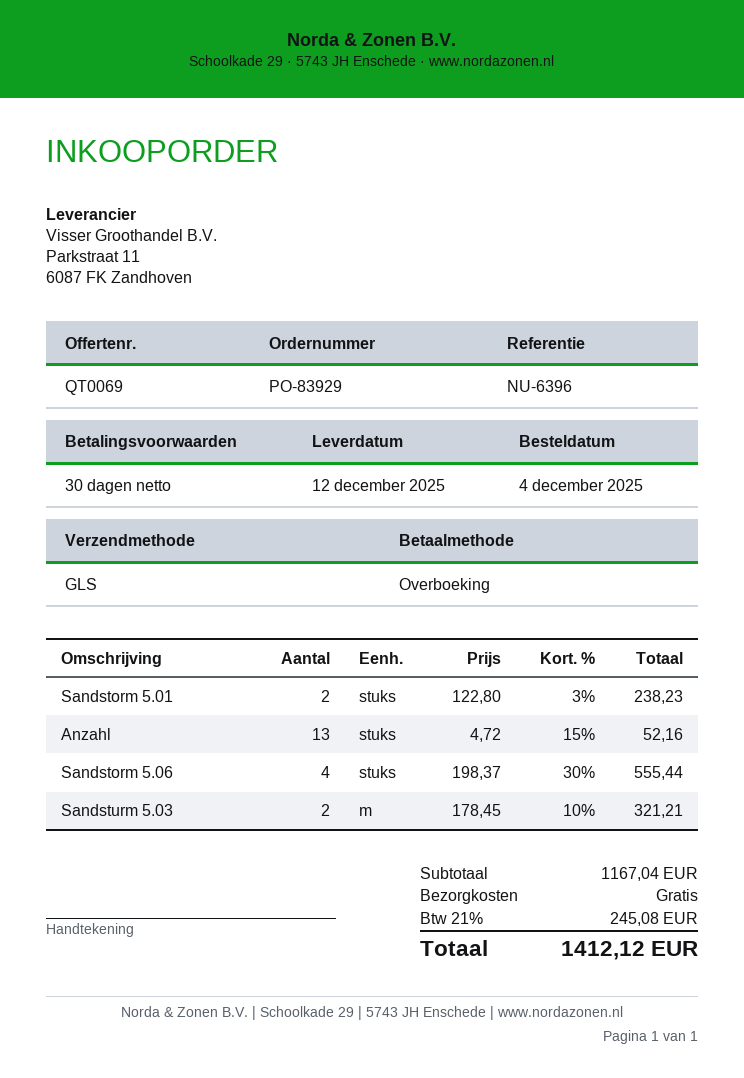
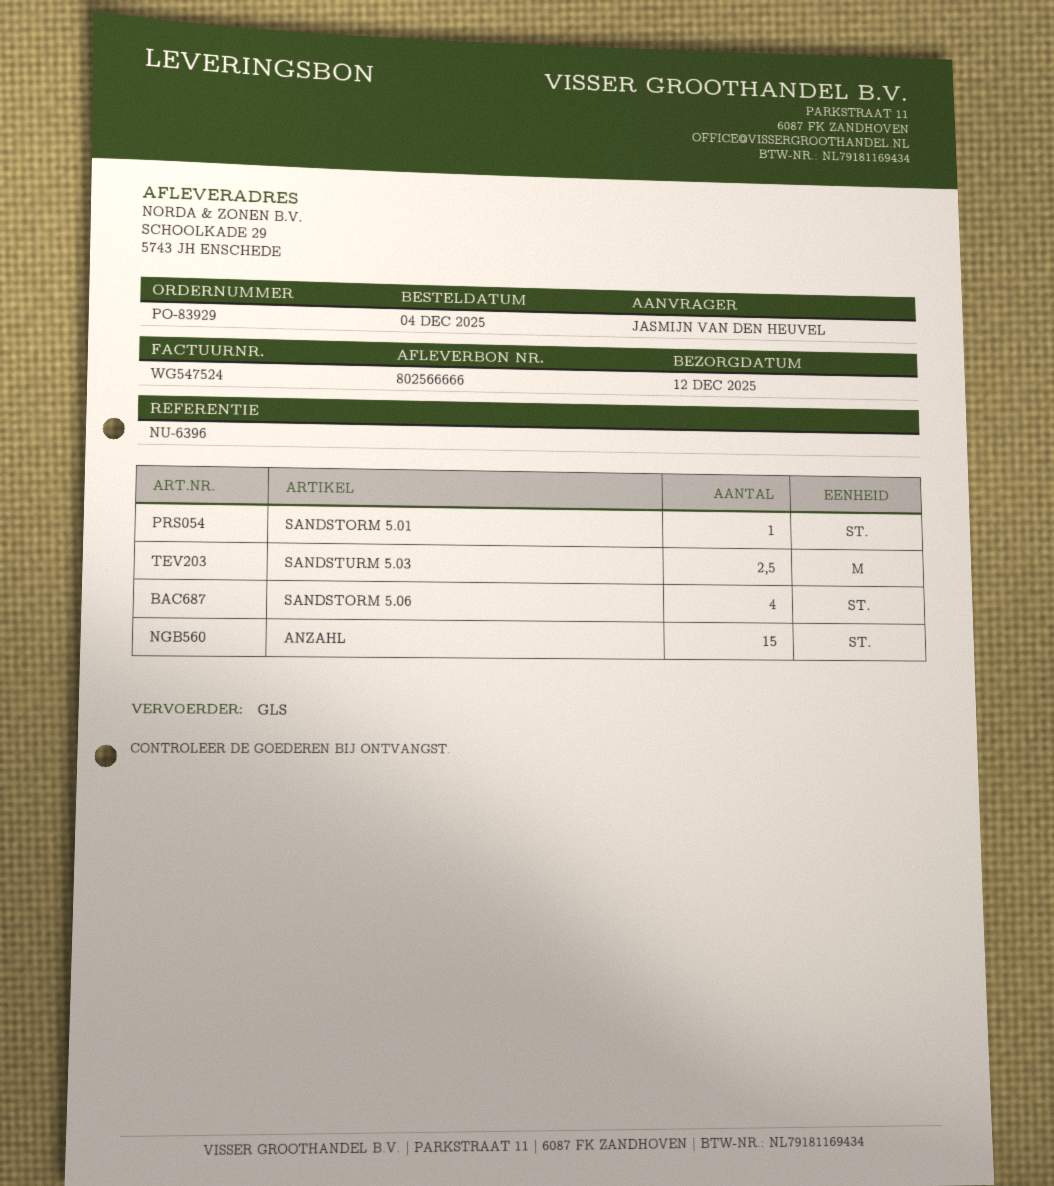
Sandstorm 5.01: 2 -> 1
Anzahl: 13 -> 15
Sandsturm 5.03: 2 -> 2.5

